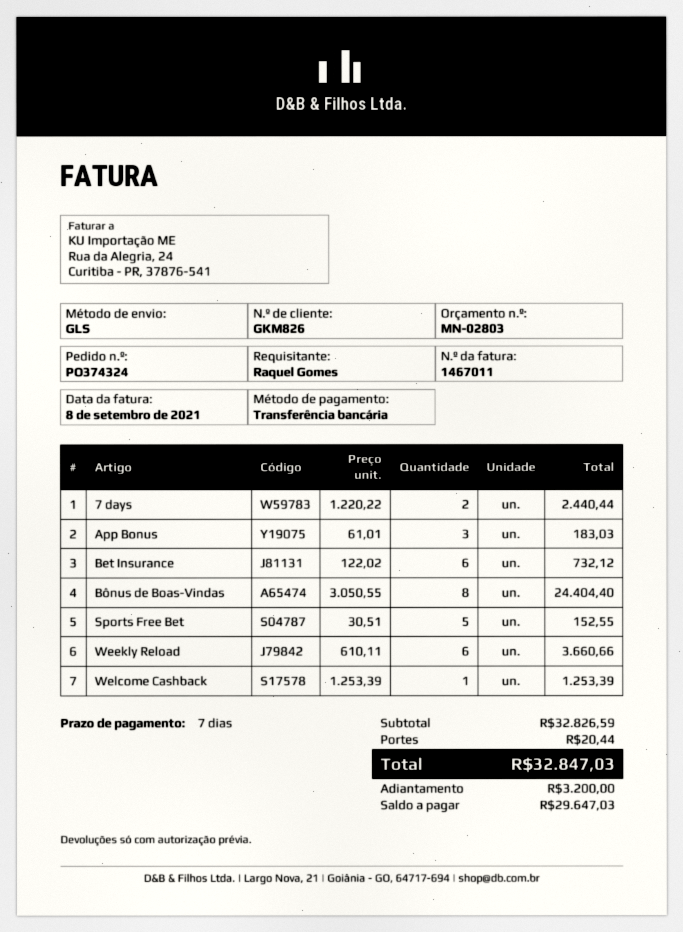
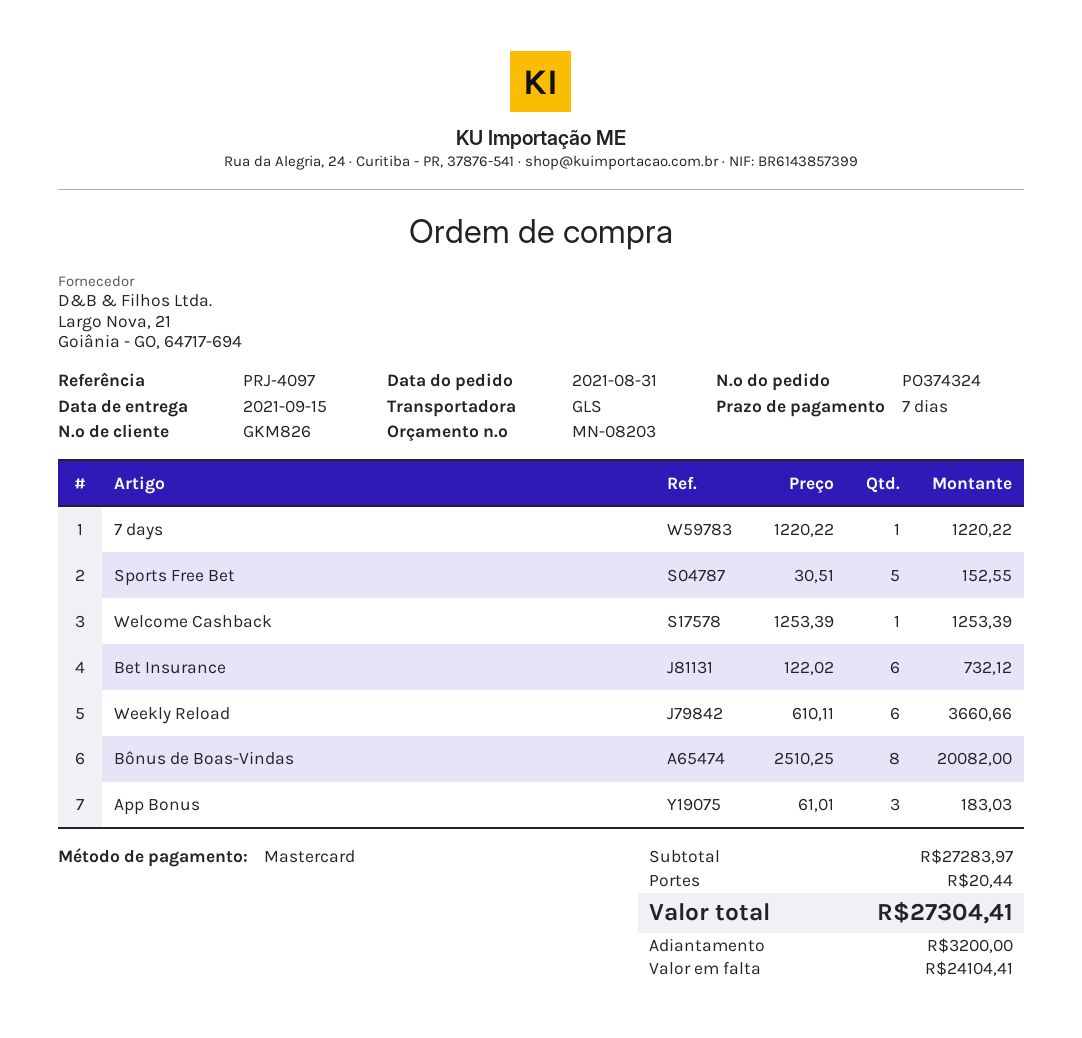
quote number: MN-02803 -> MN-08203
payment method: bank transfer -> Mastercard
7 days: 2 x 1220.22 = 2440.44 -> 1 x 1220.22 = 1220.22
Bônus de Boas-Vindas: 8 x 3050.55 = 24404.40 -> 8 x 2510.25 = 20082.00
subtotal: 32826.59 -> 27283.97
total: 32847.03 -> 27304.41
balance: 29647.03 -> 24104.41

